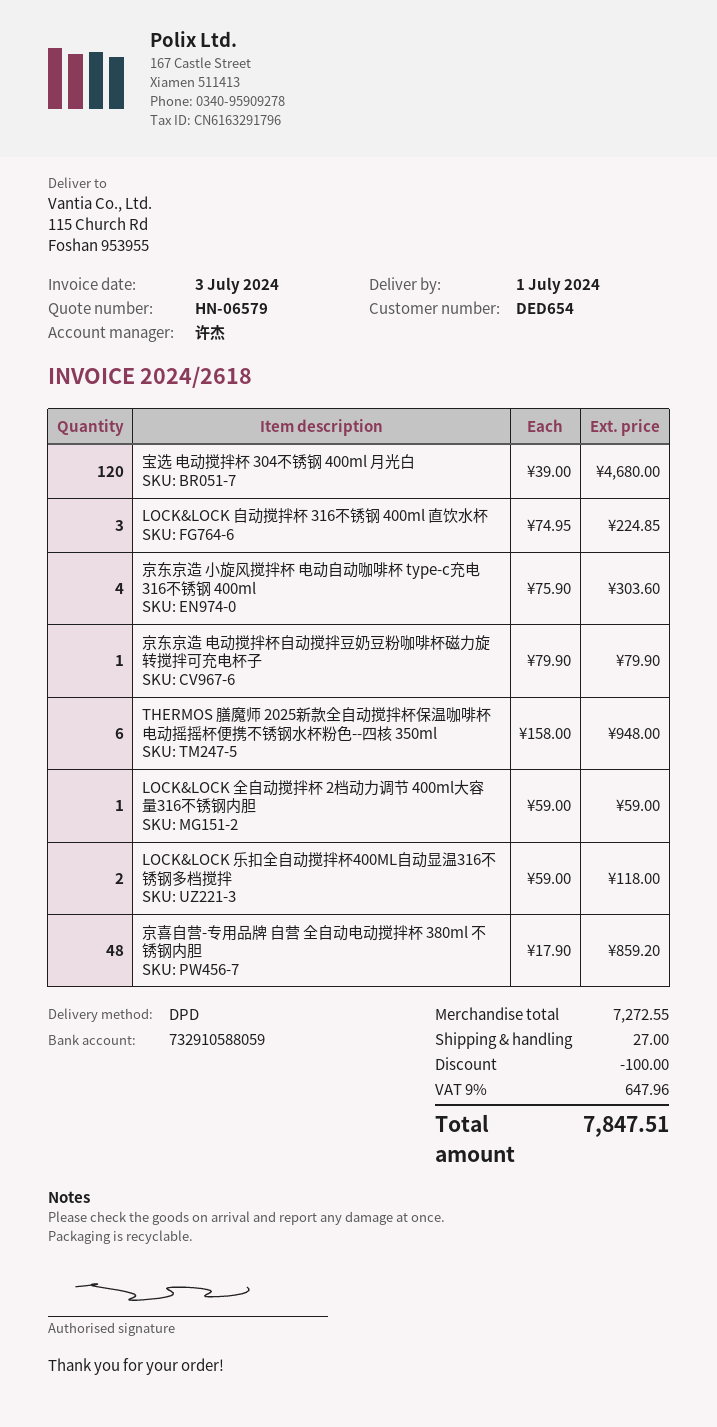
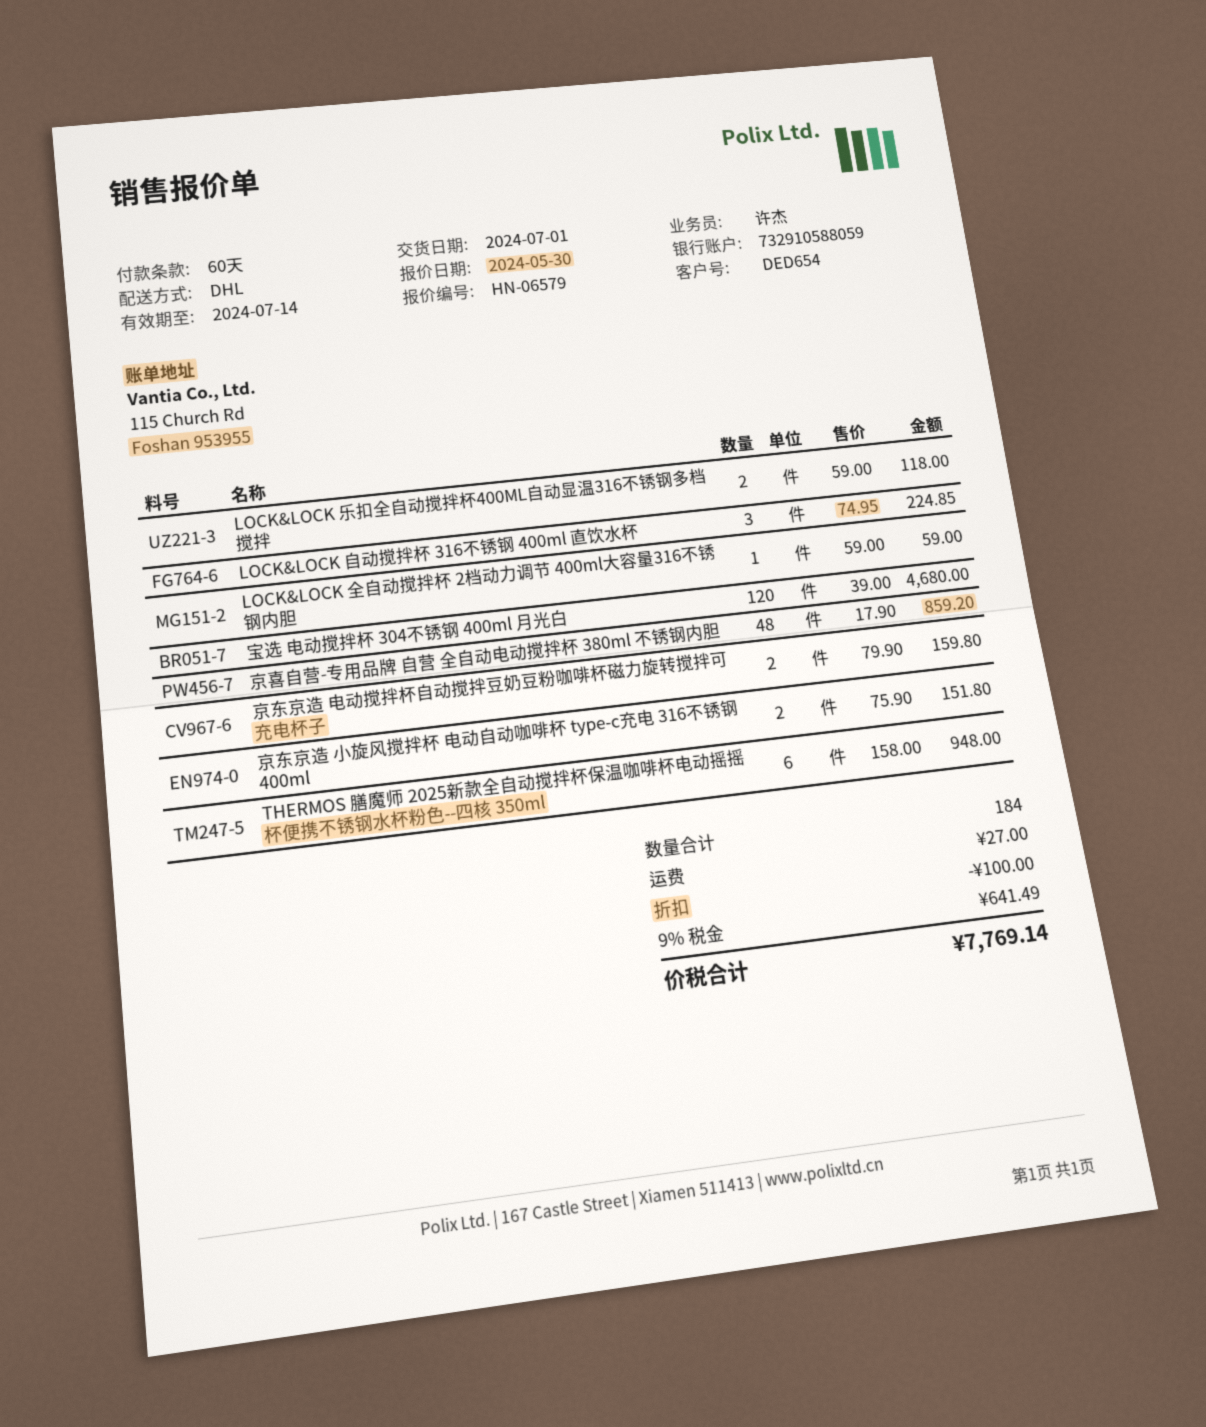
shipping method: DPD -> DHL
京东京造 小旋风搅拌杯 电动自动咖啡杯 type-c充电 316不锈钢 400ml: 4 x 75.90 = 303.60 -> 2 x 75.90 = 151.80
京东京造 电动搅拌杯自动搅拌豆奶豆粉咖啡杯磁力旋转搅拌可充电杯子: 1 x 79.90 = 79.90 -> 2 x 79.90 = 159.80
tax: 9% = 647.96 -> 9% = 641.49
total: 7847.51 -> 7769.14

